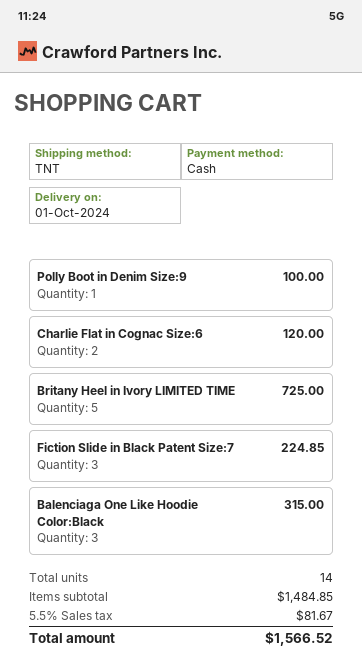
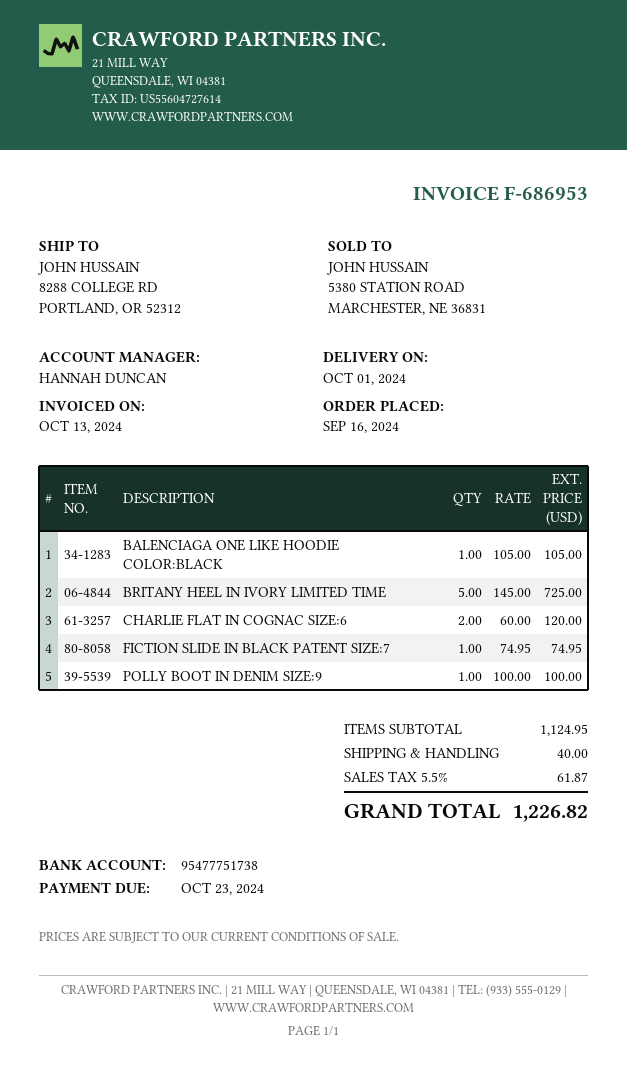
Fiction Slide in Black Patent Size:7: 3 for 224.85 -> 1 for 74.95
Balenciaga One Like Hoodie Color:Black: 3 for 315.00 -> 1 for 105.00
subtotal: 1484.85 -> 1124.95
shipping: none -> 40.00
tax: 5.5% = 81.67 -> 5.5% = 61.87
total: 1566.52 -> 1226.82

